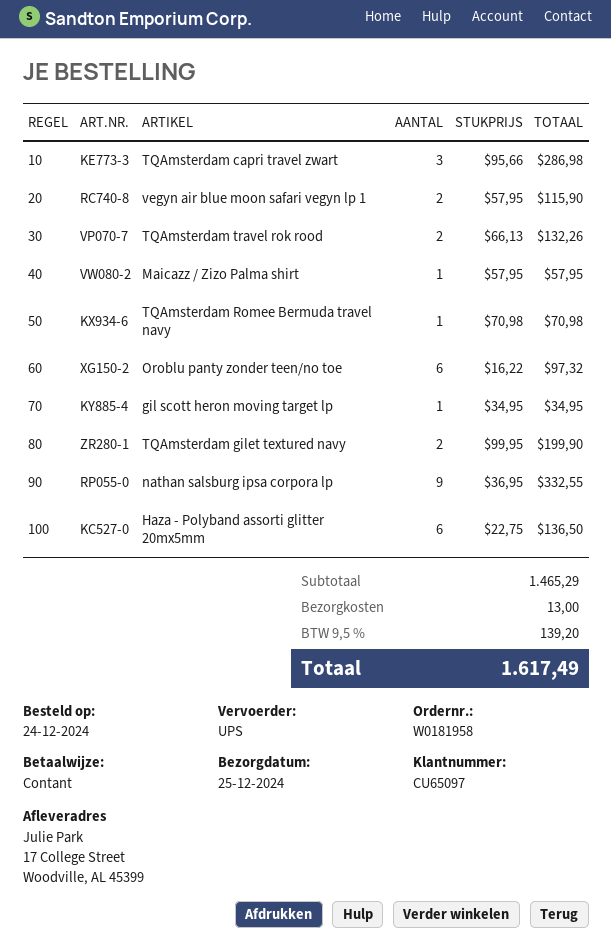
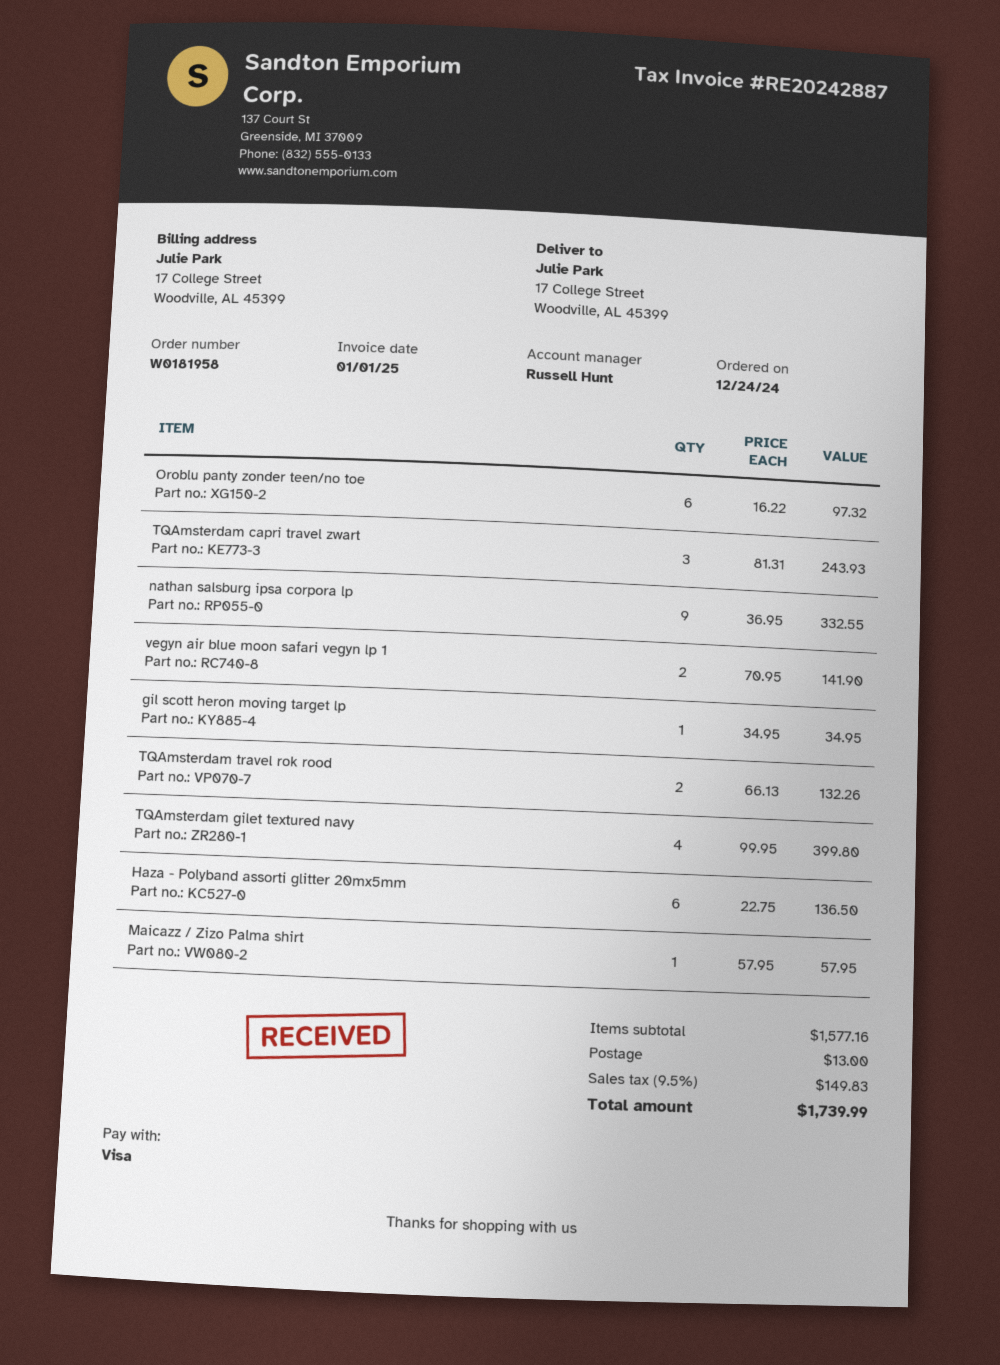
payment method: cash -> Visa
TQAmsterdam capri travel zwart: 3 x 95.66 = 286.98 -> 3 x 81.31 = 243.93
vegyn air blue moon safari vegyn lp 1: 2 x 57.95 = 115.90 -> 2 x 70.95 = 141.90
TQAmsterdam Romee Bermuda travel navy: 1 x 70.98 = 70.98 -> none
TQAmsterdam gilet textured navy: 2 x 99.95 = 199.90 -> 4 x 99.95 = 399.80
subtotal: 1465.29 -> 1577.16
tax: 9.5% = 139.20 -> 9.5% = 149.83
total: 1617.49 -> 1739.99

